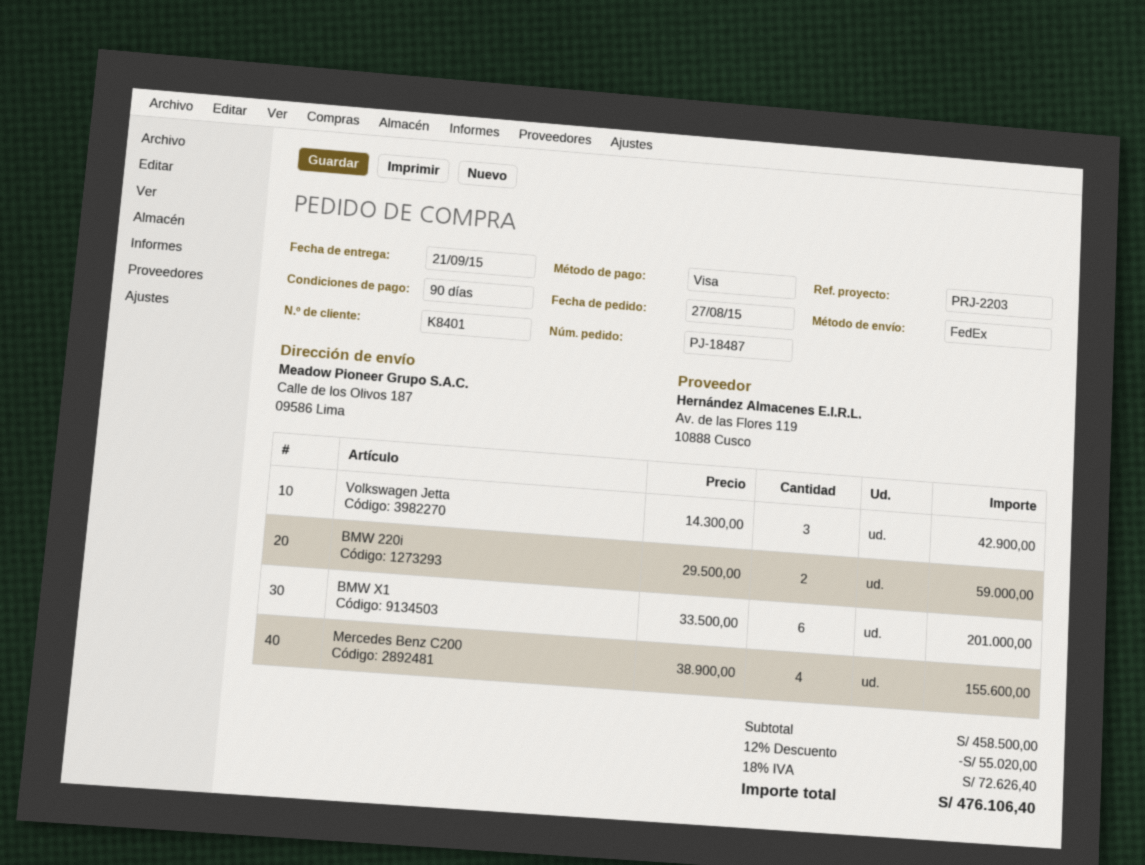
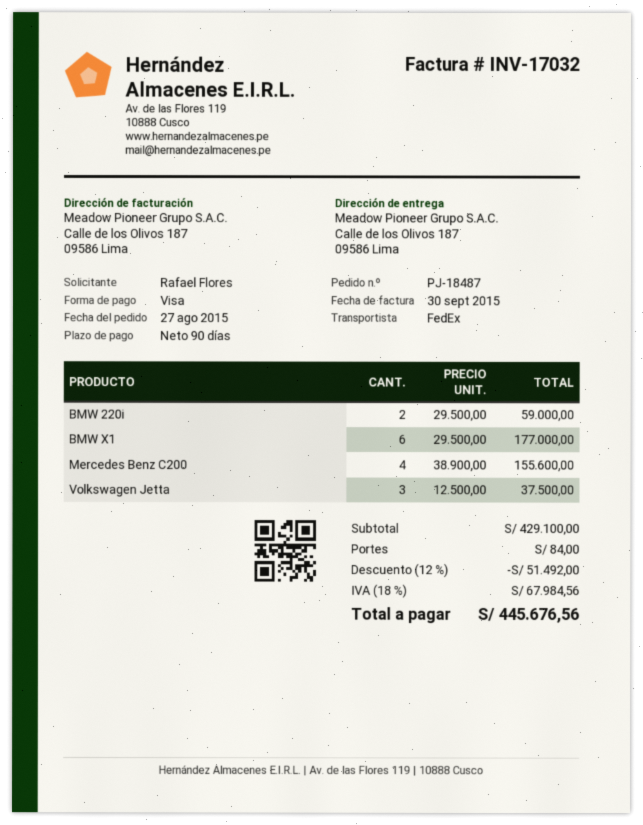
Volkswagen Jetta: 3 x 14300.00 = 42900.00 -> 3 x 12500.00 = 37500.00
BMW X1: 6 x 33500.00 = 201000.00 -> 6 x 29500.00 = 177000.00
subtotal: 458500.00 -> 429100.00
discount: 12% = 55020.00 -> 12% = 51492.00
shipping: none -> 84.00
tax: 18% = 72626.40 -> 18% = 67984.56
total: 476106.40 -> 445676.56

